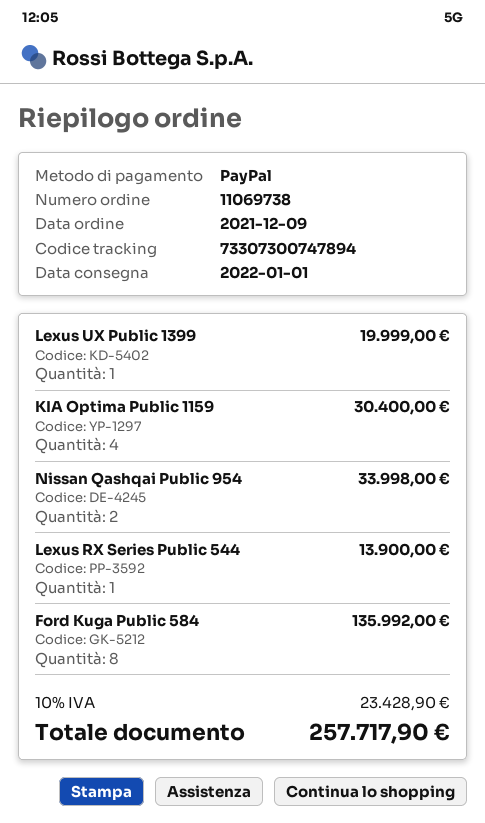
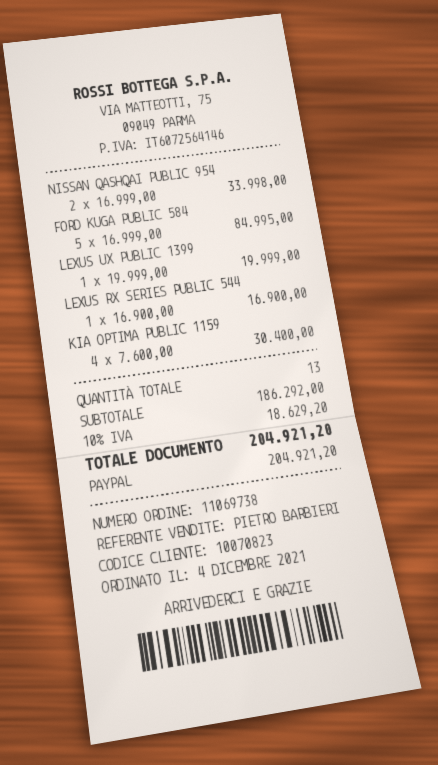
order date: 2021-12-09 -> 2021-12-04
Lexus RX Series Public 544: 1 for 13900.00 -> 1 for 16900.00
Ford Kuga Public 584: 8 for 135992.00 -> 5 for 84995.00
tax: 10% = 23428.90 -> 10% = 18629.20
total: 257717.90 -> 204921.20

